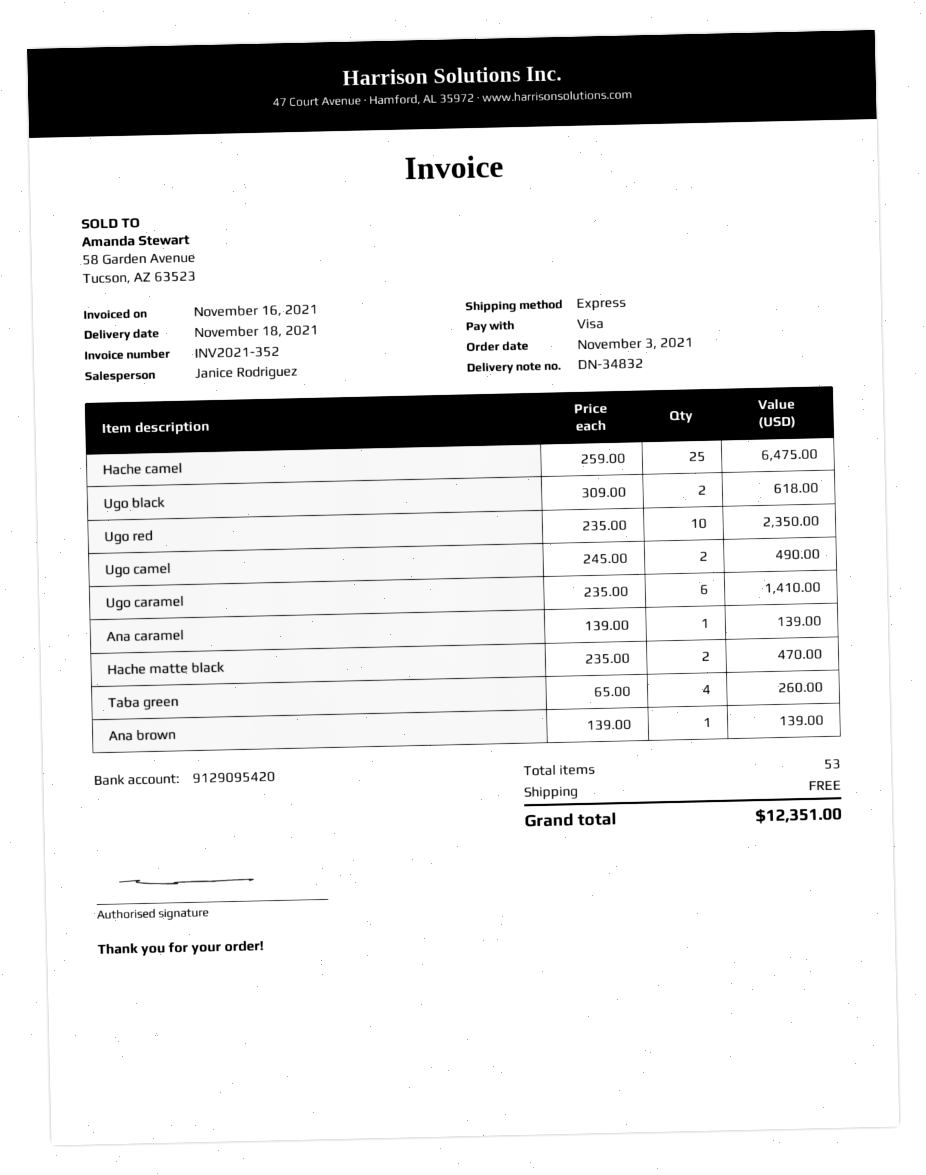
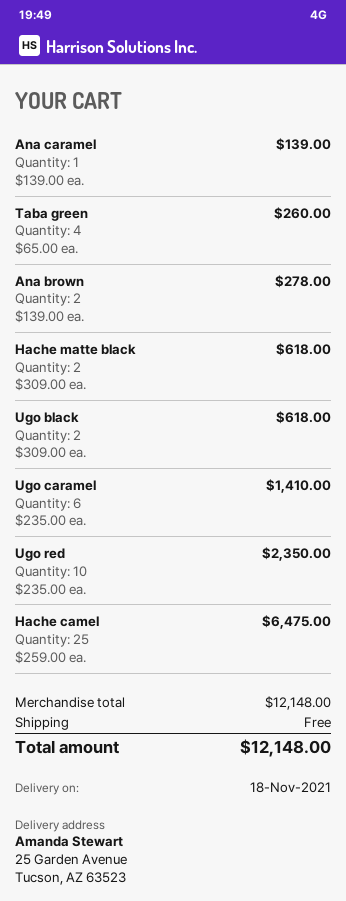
Ugo camel: 2 x 245.00 = 490.00 -> none
Hache matte black: 2 x 235.00 = 470.00 -> 2 x 309.00 = 618.00
Ana brown: 1 x 139.00 = 139.00 -> 2 x 139.00 = 278.00
total: 12351.00 -> 12148.00

